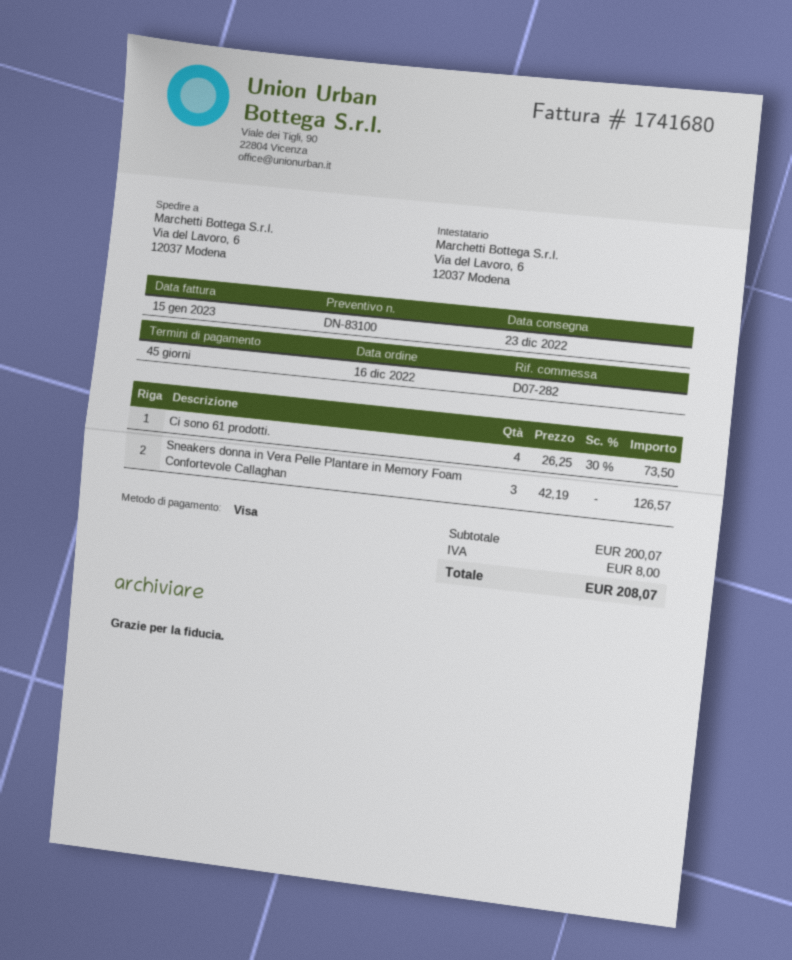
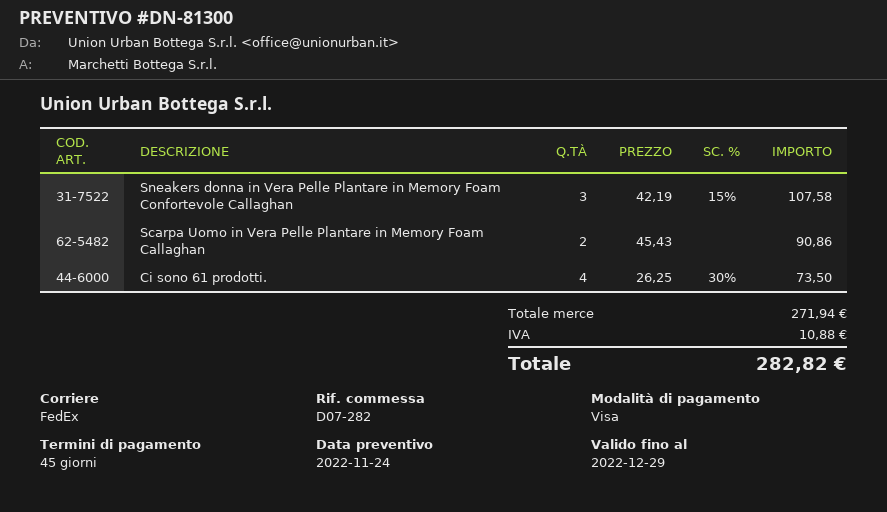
quote number: DN-83100 -> DN-81300
Sneakers donna in Vera Pelle Plantare in Memory Foam Confortevole Callaghan: 3 x 42.19 = 126.57 -> 3 x 42.19 - 15% = 107.58
Scarpa Uomo in Vera Pelle Plantare in Memory Foam Callaghan: none -> 2 x 45.43 = 90.86
subtotal: 200.07 -> 271.94
tax: 8.00 -> 10.88
total: 208.07 -> 282.82

